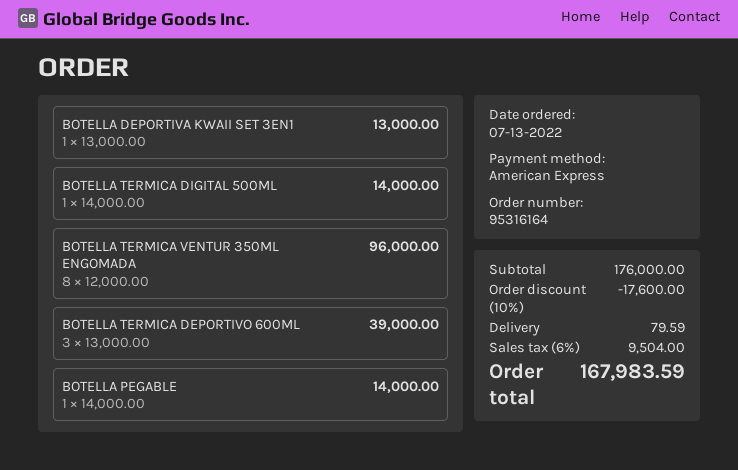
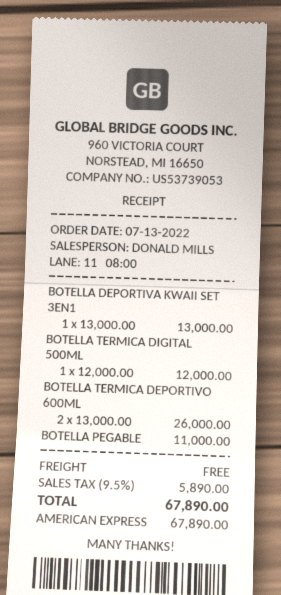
BOTELLA TERMICA DIGITAL 500ML: 1 x 14000.00 = 14000.00 -> 1 x 12000.00 = 12000.00
BOTELLA TERMICA VENTUR 350ML ENGOMADA: 8 x 12000.00 = 96000.00 -> none
BOTELLA TERMICA DEPORTIVO 600ML: 3 x 13000.00 = 39000.00 -> 2 x 13000.00 = 26000.00
BOTELLA PEGABLE: 1 x 14000.00 = 14000.00 -> 1 x 11000.00 = 11000.00
discount: 10% = 17600.00 -> none
shipping: 79.59 -> 0.00
tax: 6% = 9504.00 -> 9.5% = 5890.00
total: 167983.59 -> 67890.00

